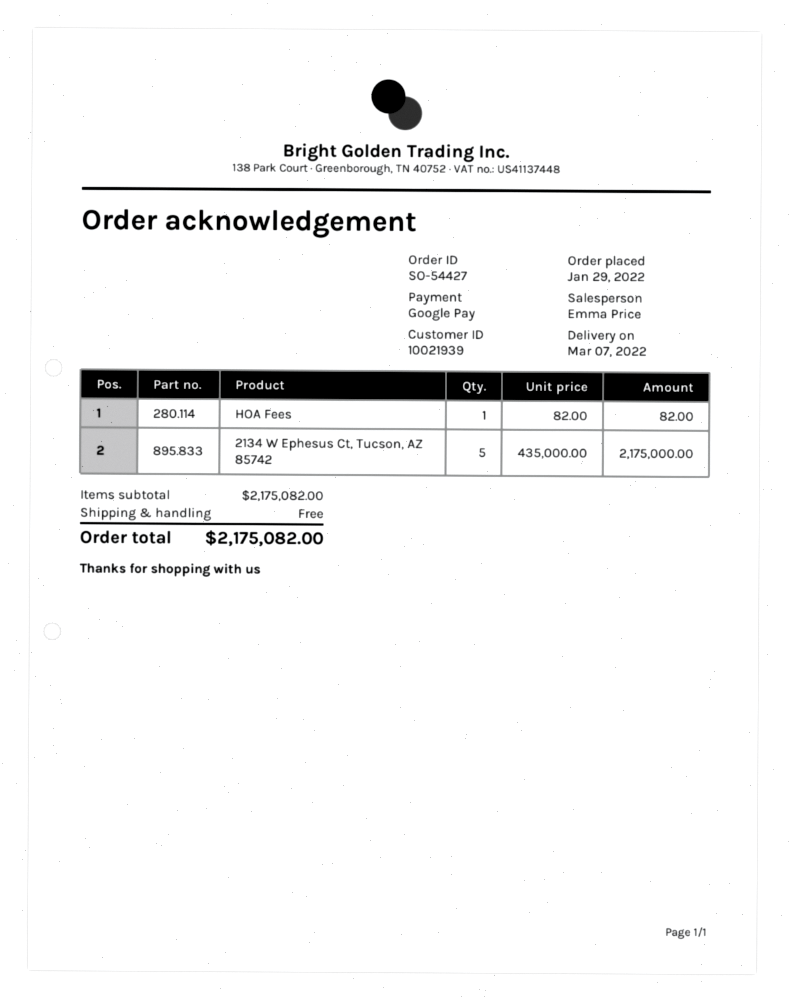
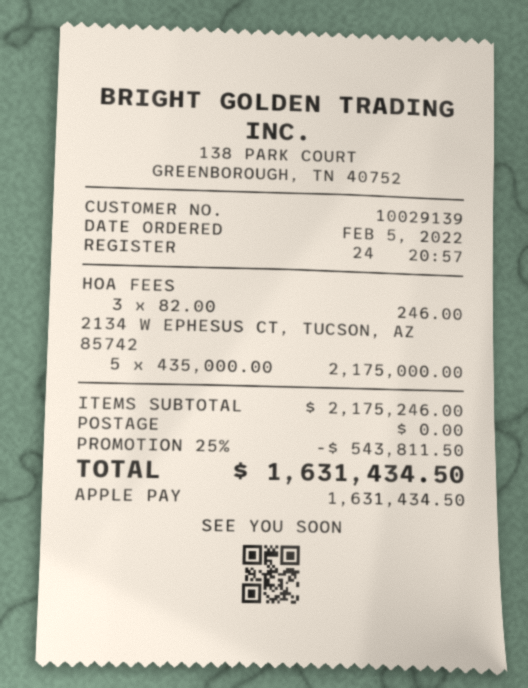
order date: 2022-01-29 -> 2022-02-05
customer number: 10021939 -> 10029139
payment method: Google Pay -> Apple Pay
HOA Fees: 1 x 82.00 = 82.00 -> 3 x 82.00 = 246.00
subtotal: 2175082.00 -> 2175246.00
discount: none -> 25% = 543811.50
total: 2175082.00 -> 1631434.50

